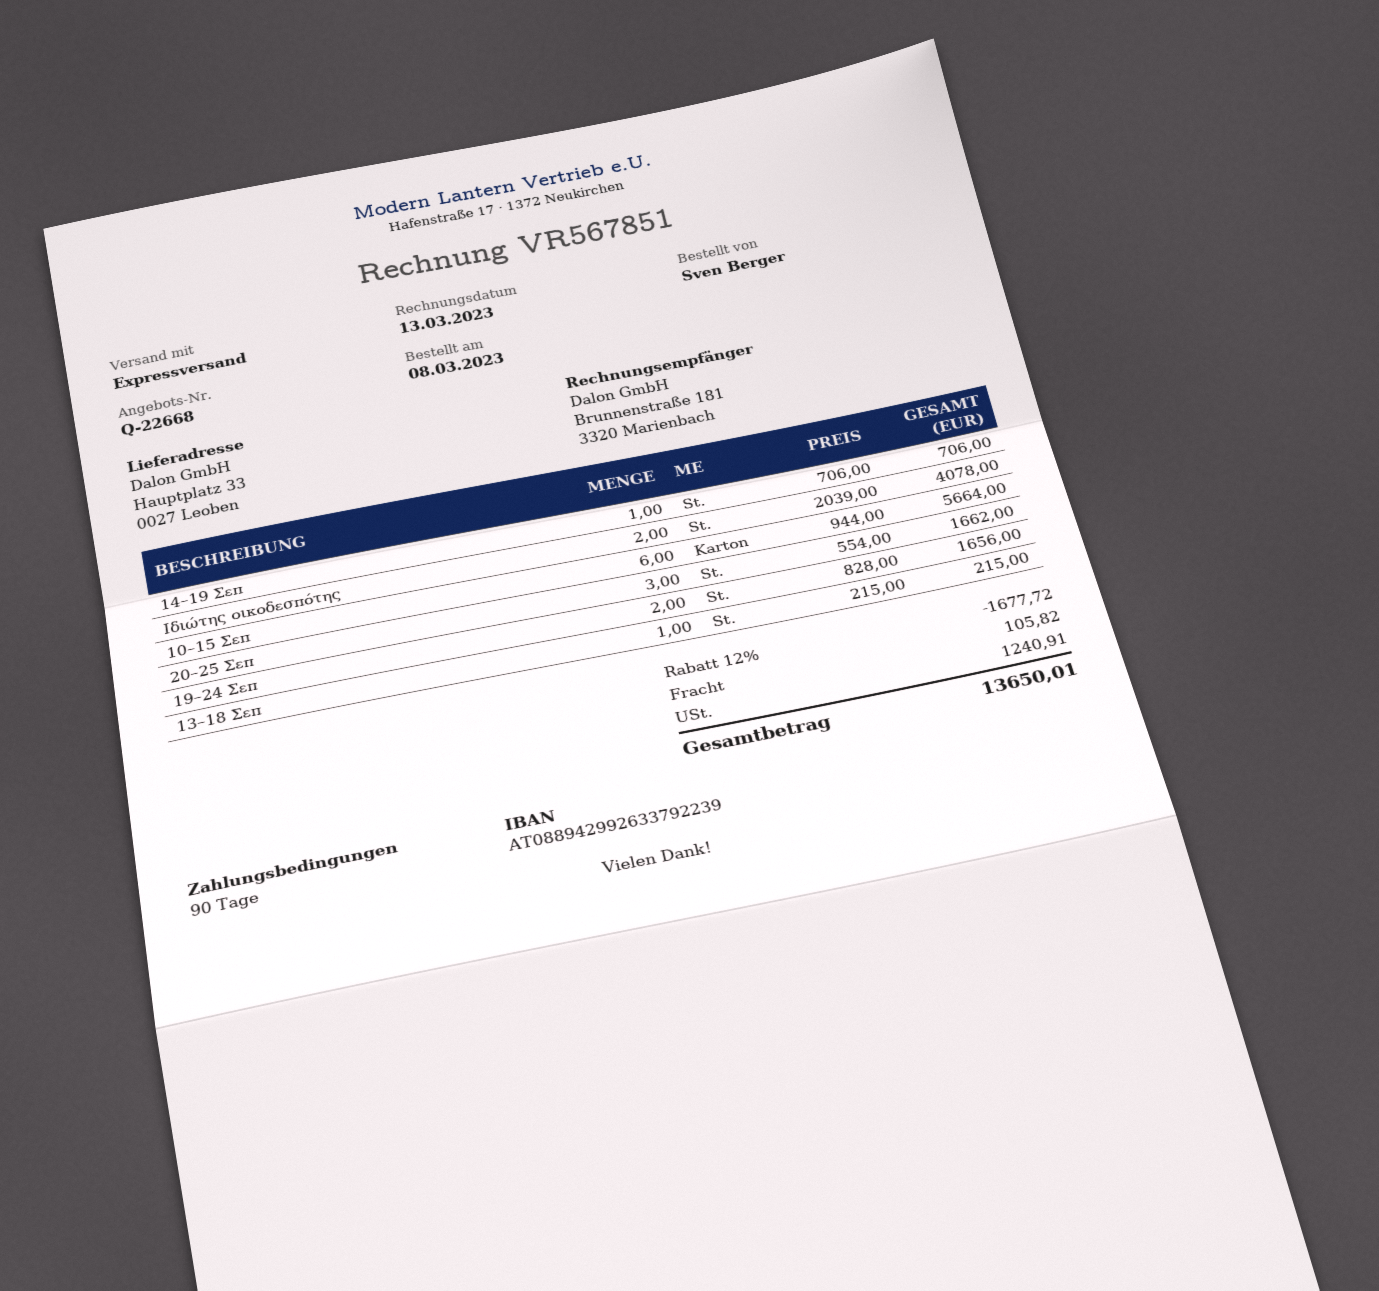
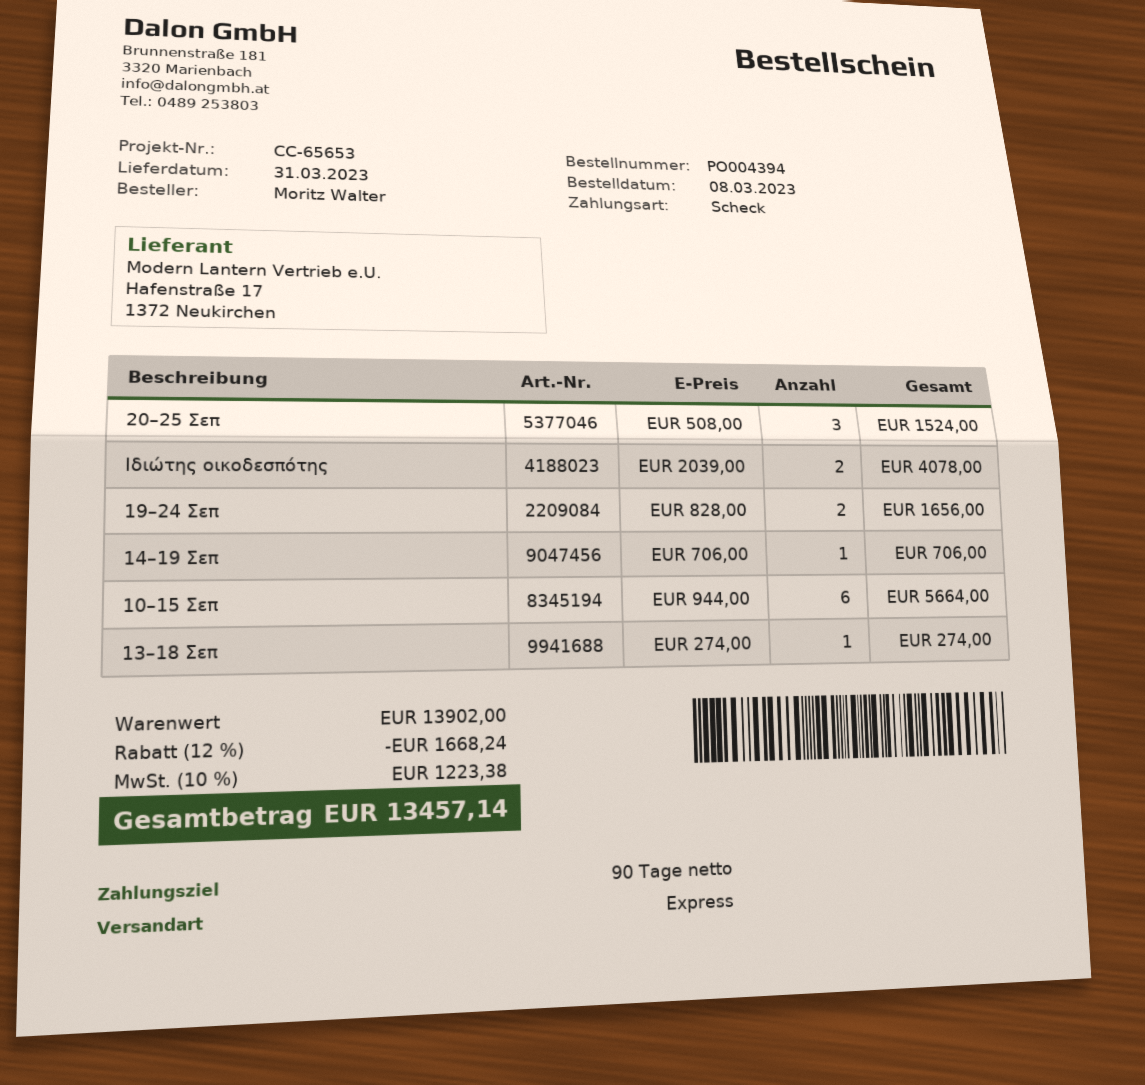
ordered by: Sven Berger -> Moritz Walter
20–25 Σεπ: 3 x 554.00 = 1662.00 -> 3 x 508.00 = 1524.00
13–18 Σεπ: 1 x 215.00 = 215.00 -> 1 x 274.00 = 274.00
discount: 12% = 1677.72 -> 12% = 1668.24
shipping: 105.82 -> none
tax: 1240.91 -> 1223.38
total: 13650.01 -> 13457.14

